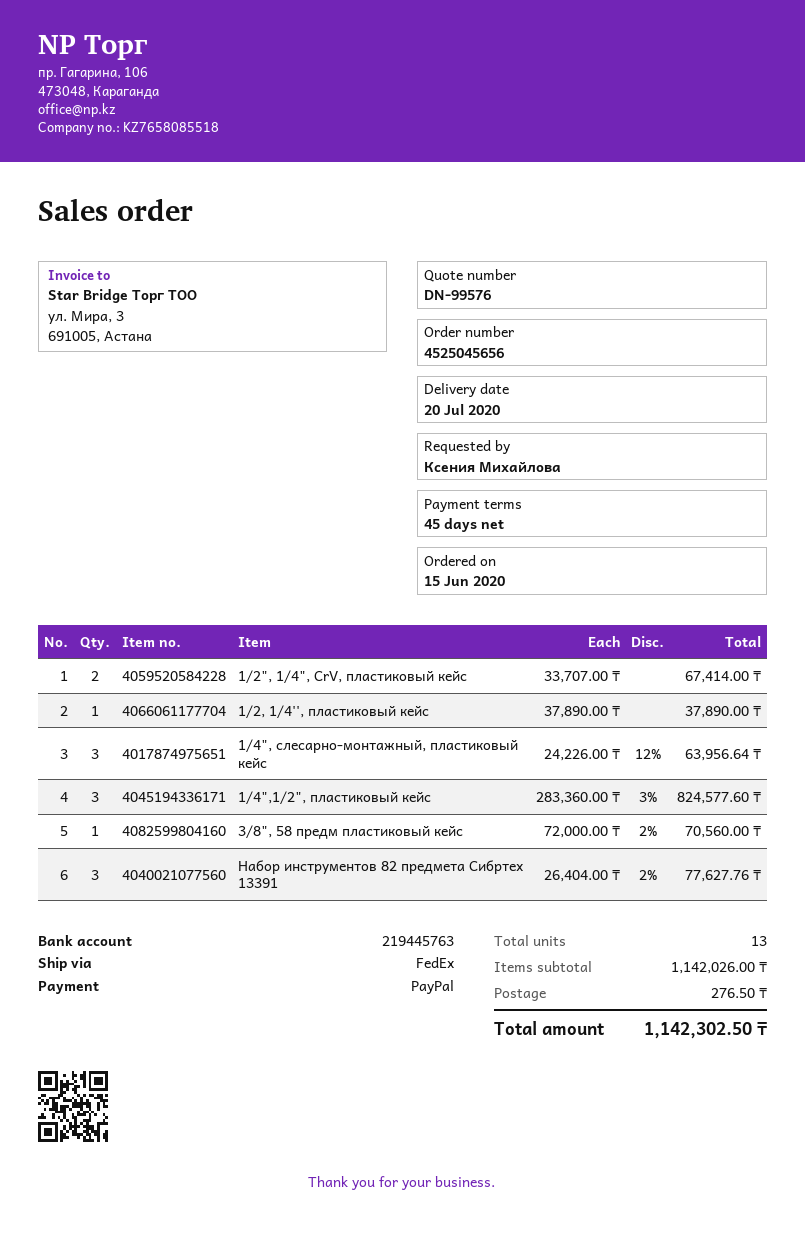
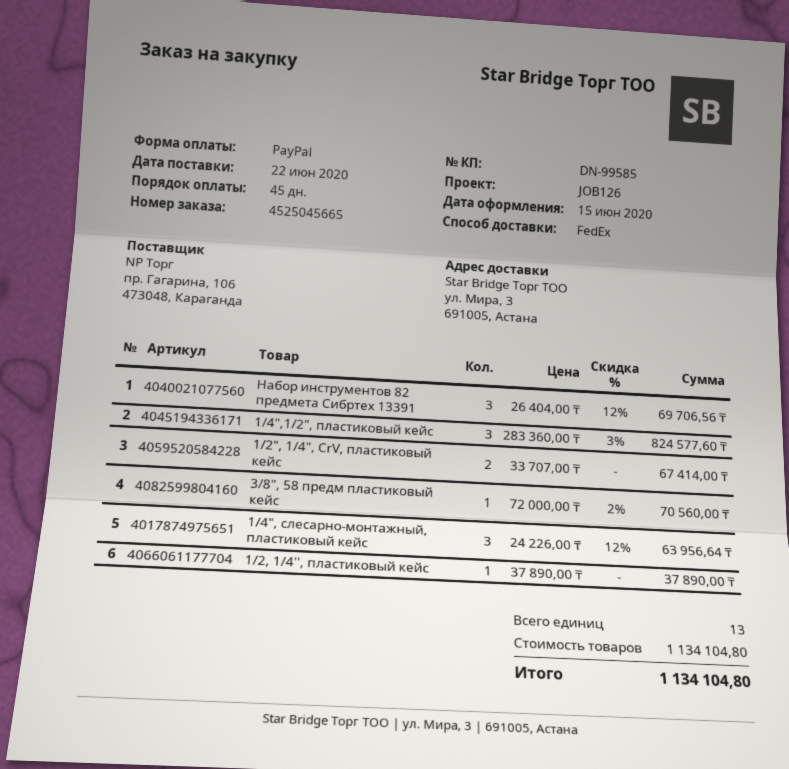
quote number: DN-99576 -> DN-99585
order number: 4525045656 -> 4525045665
delivery date: 2020-07-20 -> 2020-06-22
Набор инструментов 82 предмета Сибртех 13391: 3 x 26404.00 - 2% = 77627.76 -> 3 x 26404.00 - 12% = 69706.56
subtotal: 1142026.00 -> 1134104.80
shipping: 276.50 -> none
total: 1142302.50 -> 1134104.80

